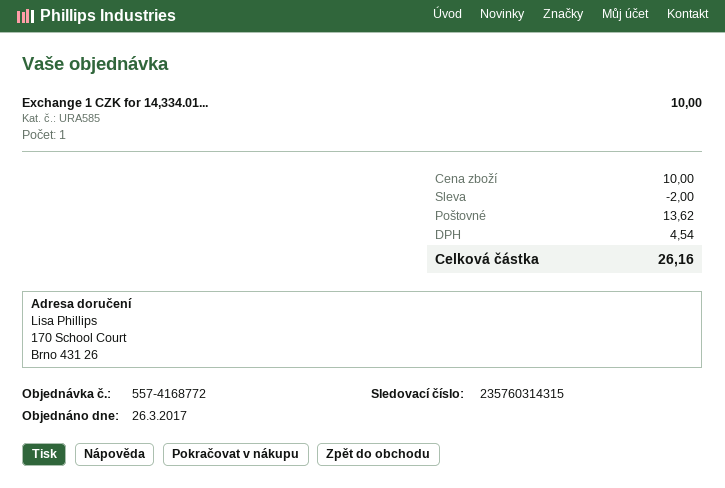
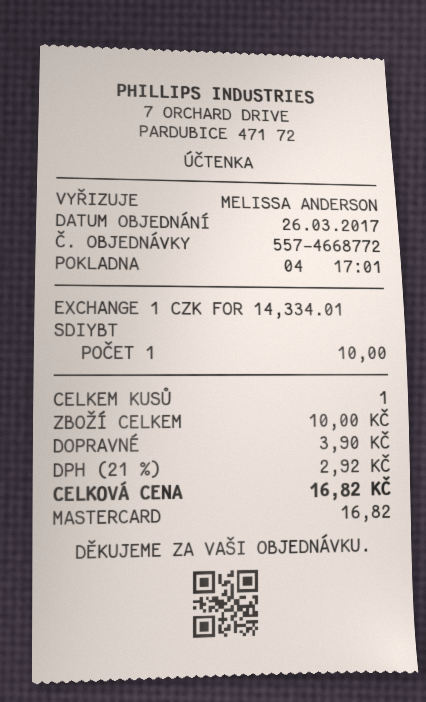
order number: 557-4168772 -> 557-4668772
discount: 2.00 -> none
shipping: 13.62 -> 3.90
tax: 4.54 -> 2.92
total: 26.16 -> 16.82

